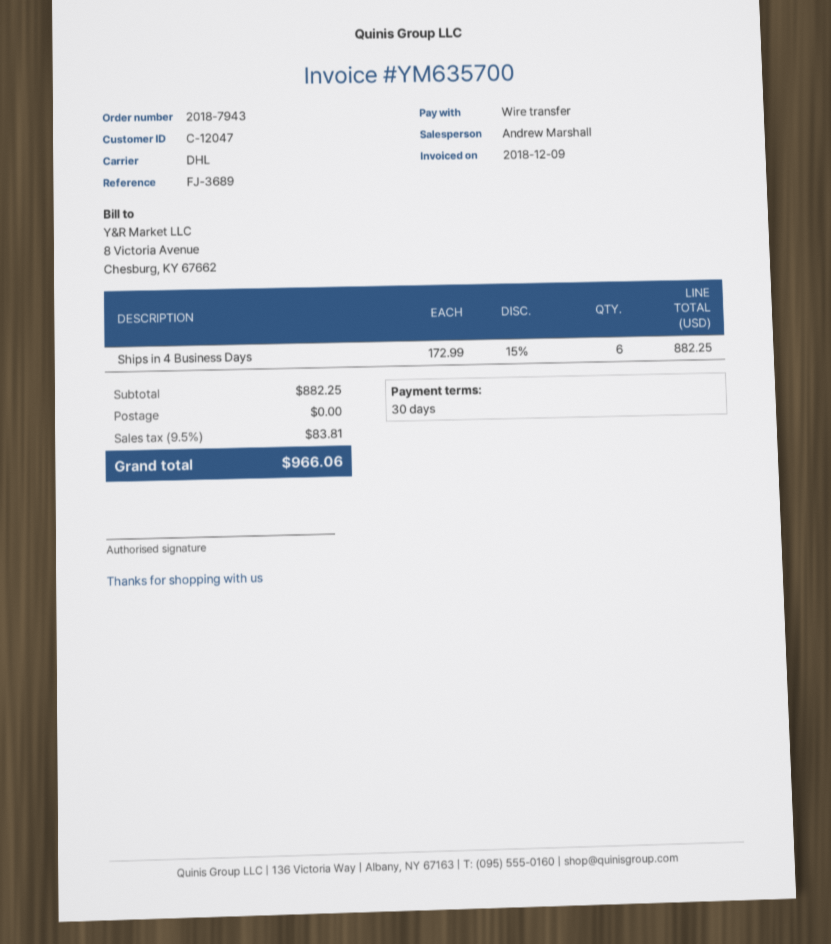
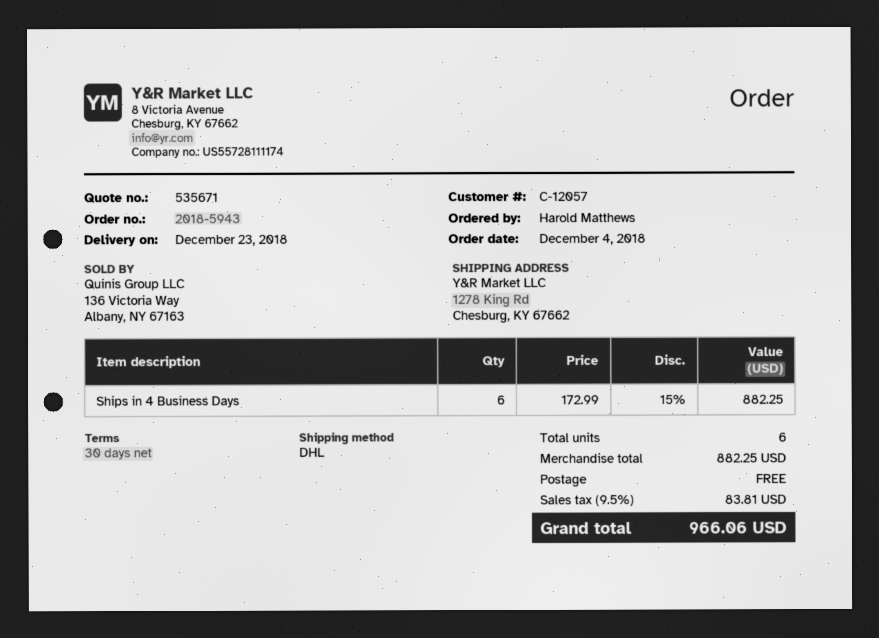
order number: 2018-7943 -> 2018-5943
customer number: C-12047 -> C-12057

